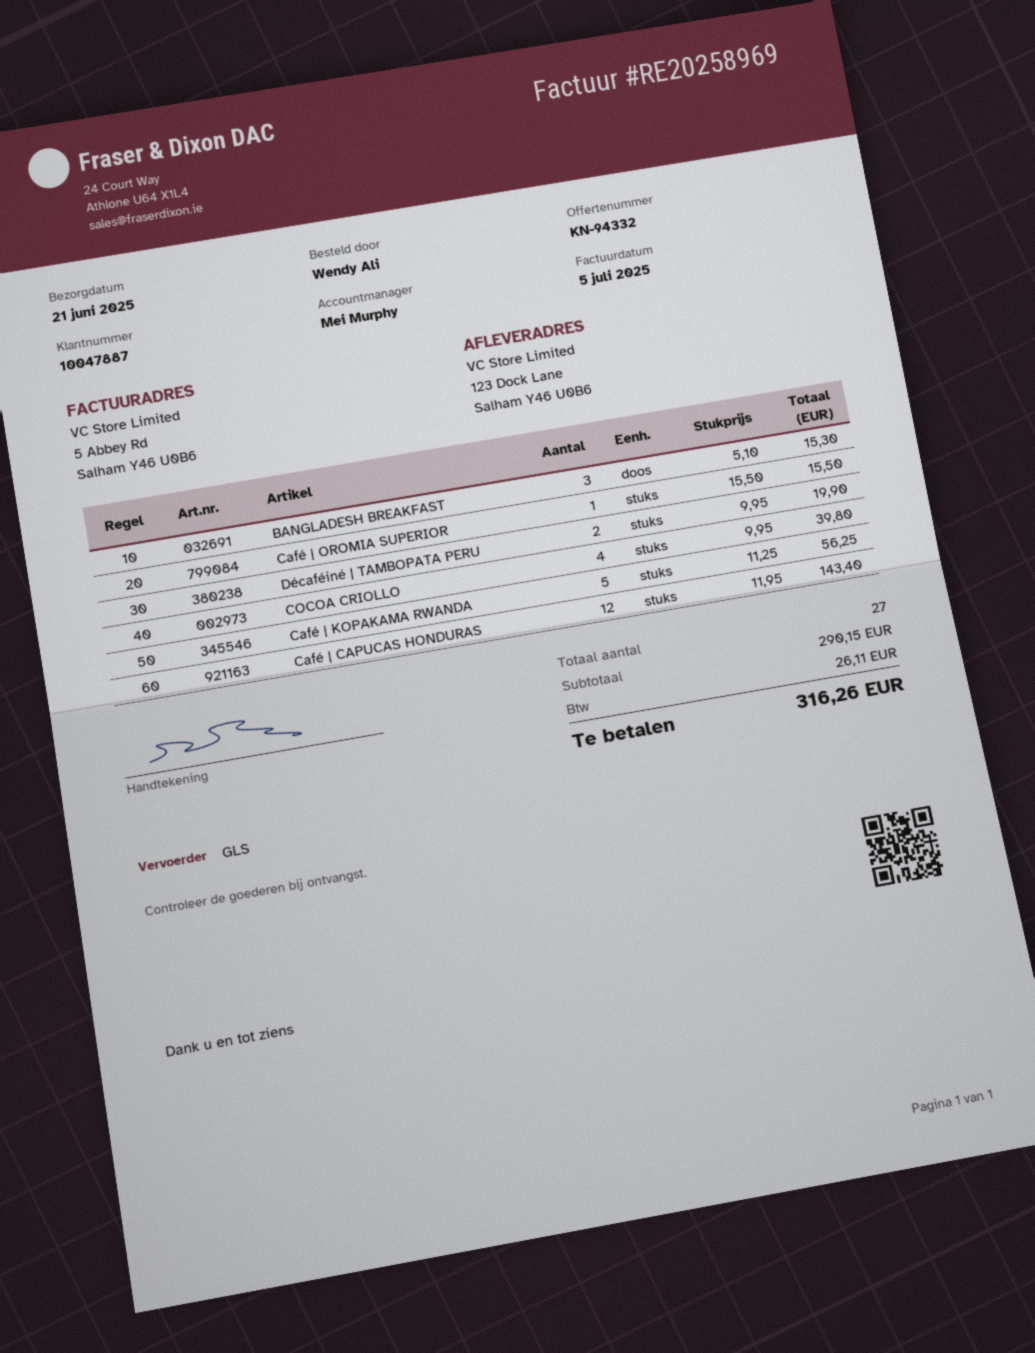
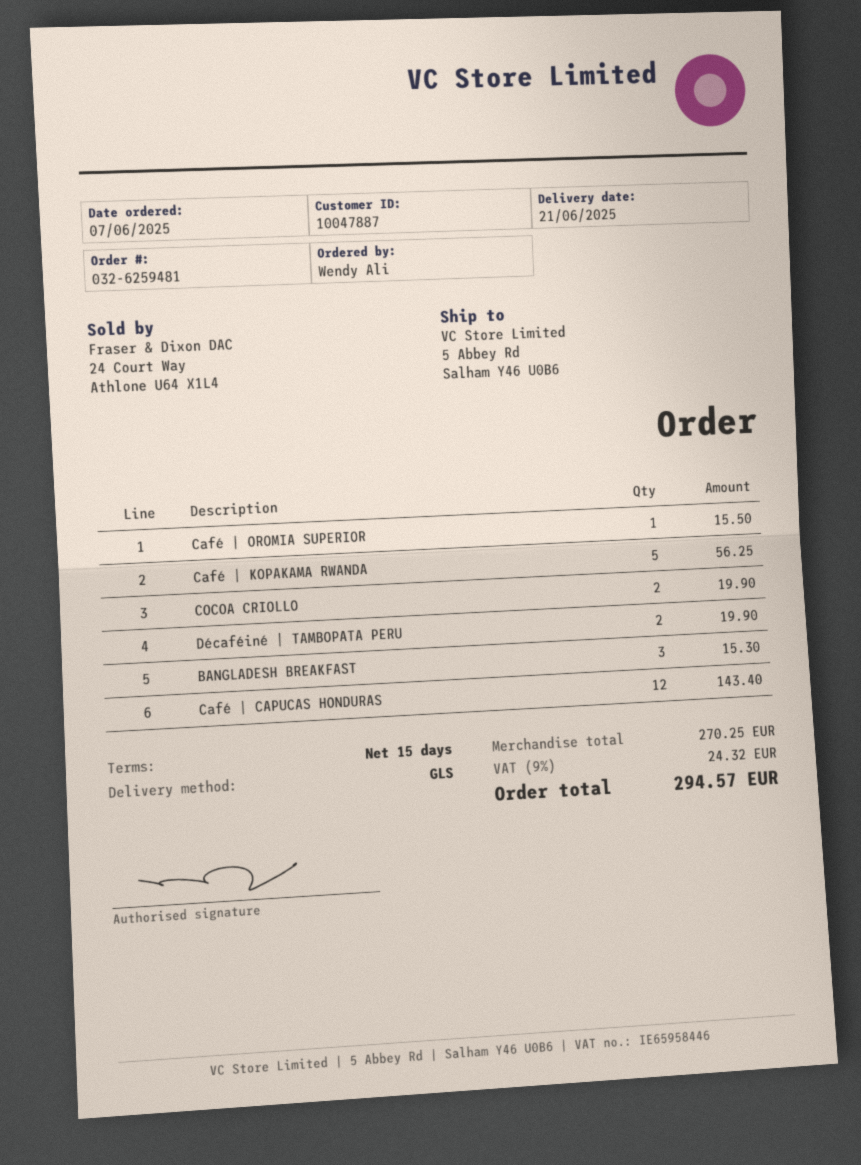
ship to: 123 Dock Lane, Salham Y46 U0B6 -> 5 Abbey Rd, Salham Y46 U0B6
COCOA CRIOLLO: 4 for 39.80 -> 2 for 19.90
subtotal: 290.15 -> 270.25
tax: 26.11 -> 24.32
total: 316.26 -> 294.57

